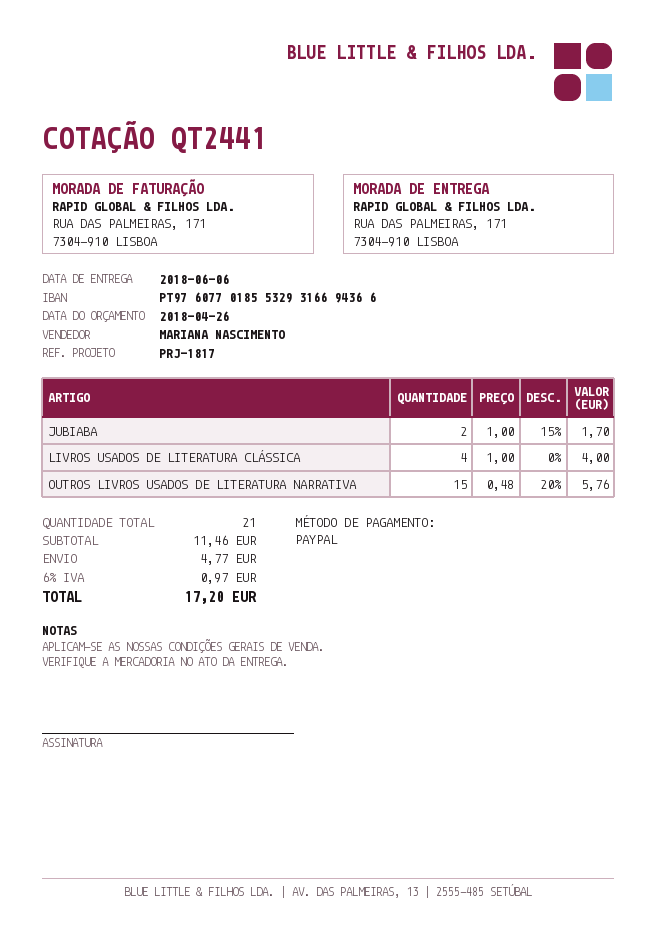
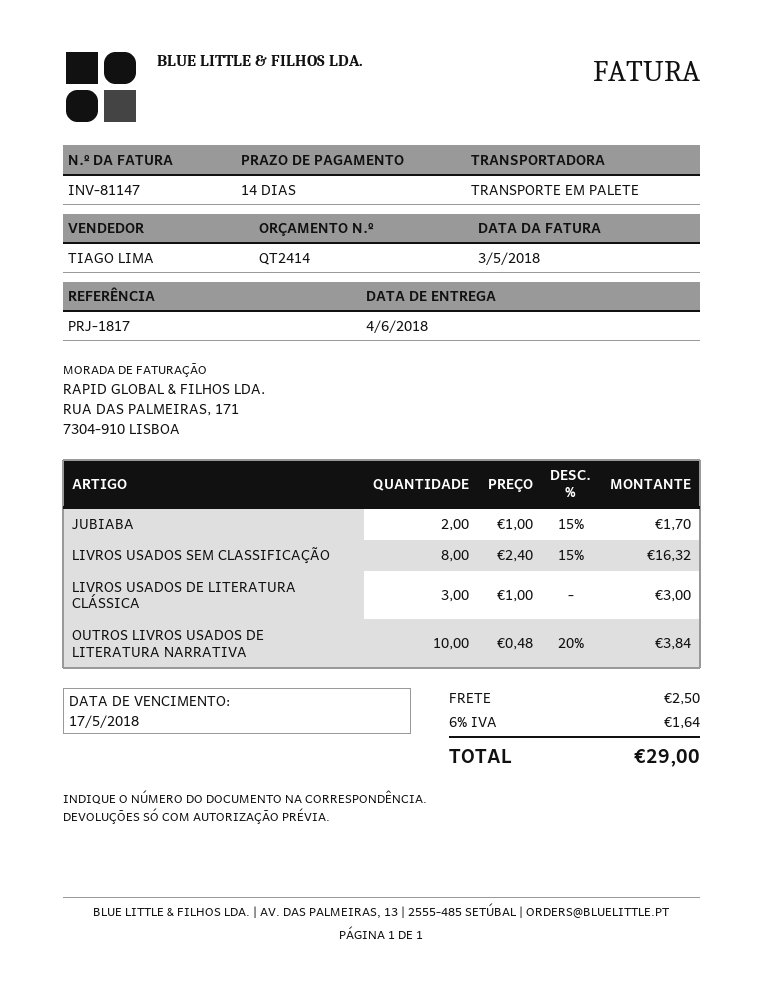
quote number: QT2441 -> QT2414
delivery date: 2018-06-06 -> 2018-06-04
sales rep: MARIANA NASCIMENTO -> TIAGO LIMA
LIVROS USADOS DE LITERATURA CLÁSSICA: 4 x 1.00 = 4.00 -> 3 x 1.00 = 3.00
OUTROS LIVROS USADOS DE LITERATURA NARRATIVA: 15 x 0.48 - 20% = 5.76 -> 10 x 0.48 - 20% = 3.84
LIVROS USADOS SEM CLASSIFICAÇÃO: none -> 8 x 2.40 - 15% = 16.32
shipping: 4.77 -> 2.50
tax: 6% = 0.97 -> 6% = 1.64
total: 17.20 -> 29.00

